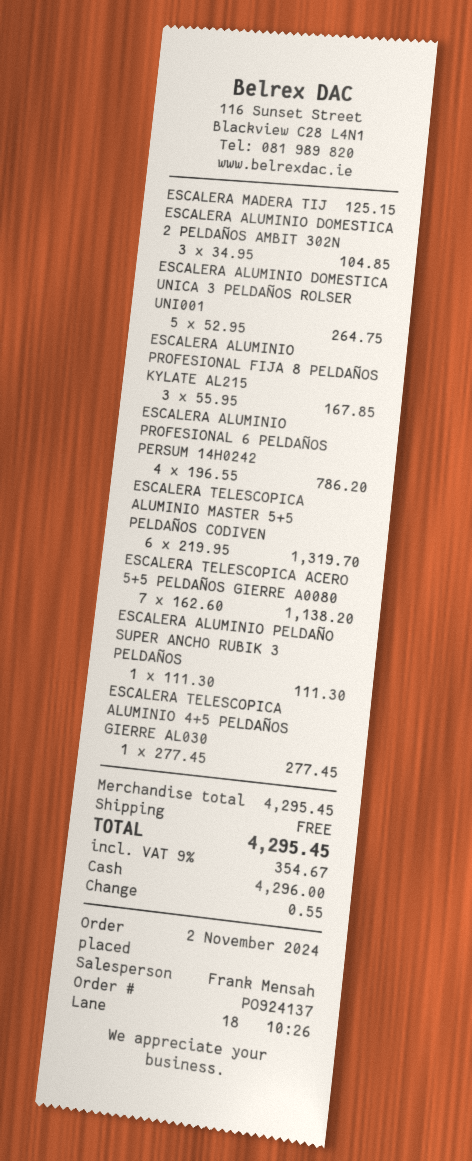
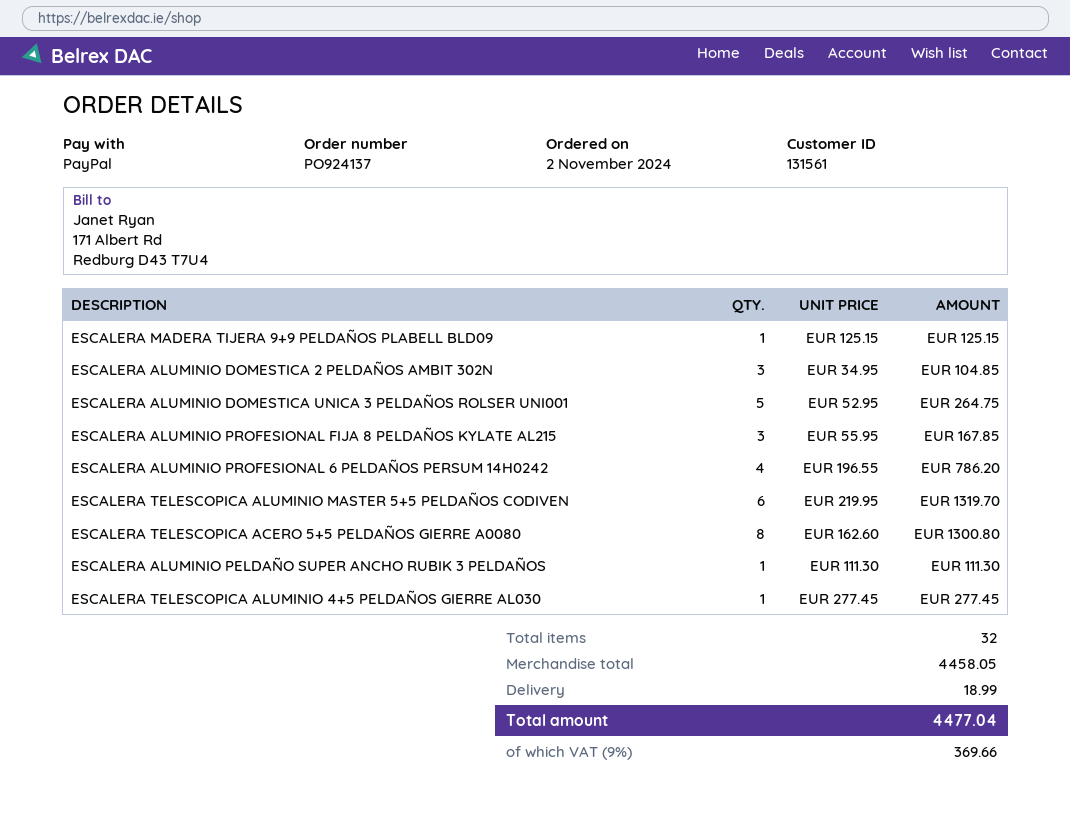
payment method: cash -> PayPal
ESCALERA TELESCOPICA ACERO 5+5 PELDAÑOS GIERRE A0080: 7 x 162.60 = 1138.20 -> 8 x 162.60 = 1300.80
subtotal: 4295.45 -> 4458.05
shipping: 0.00 -> 18.99
tax: 9% = 354.67 -> 9% = 369.66
total: 4295.45 -> 4477.04

